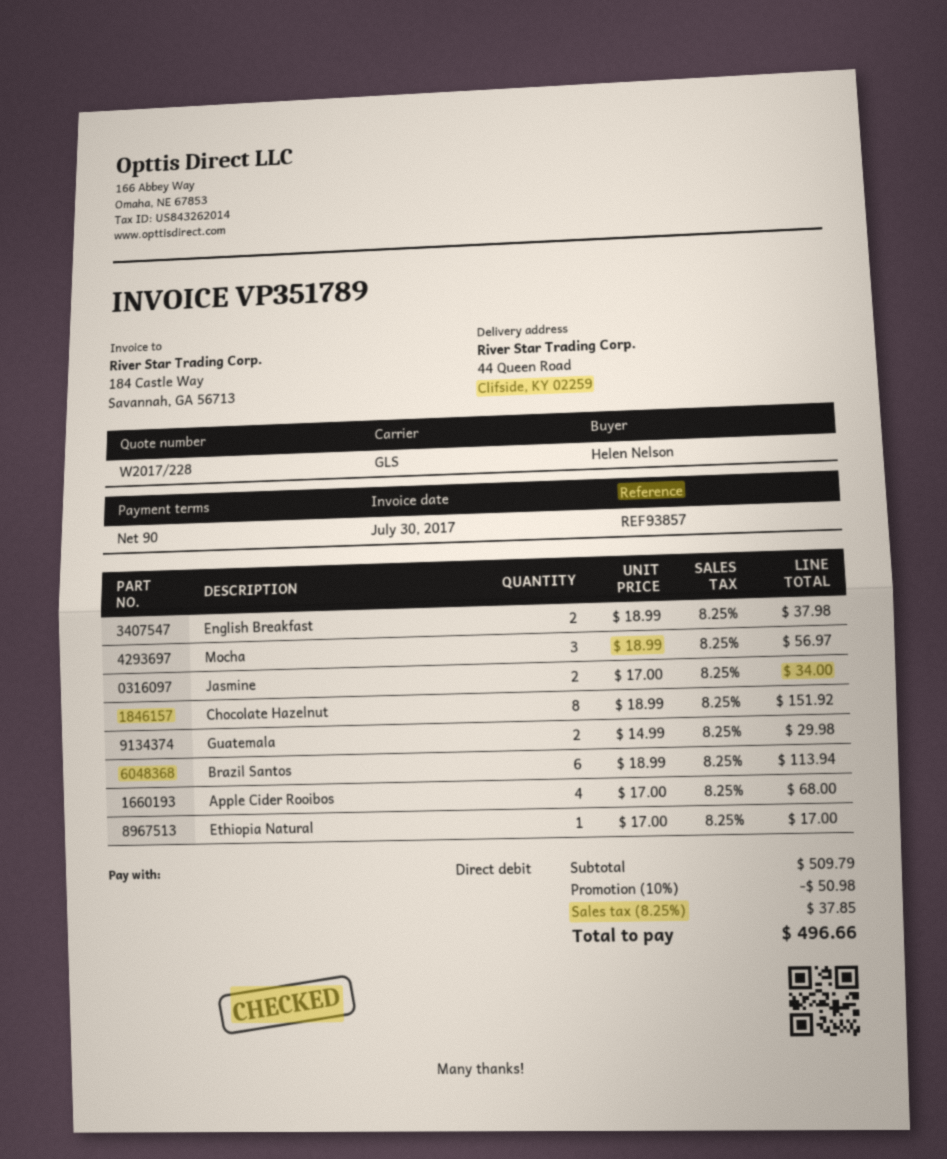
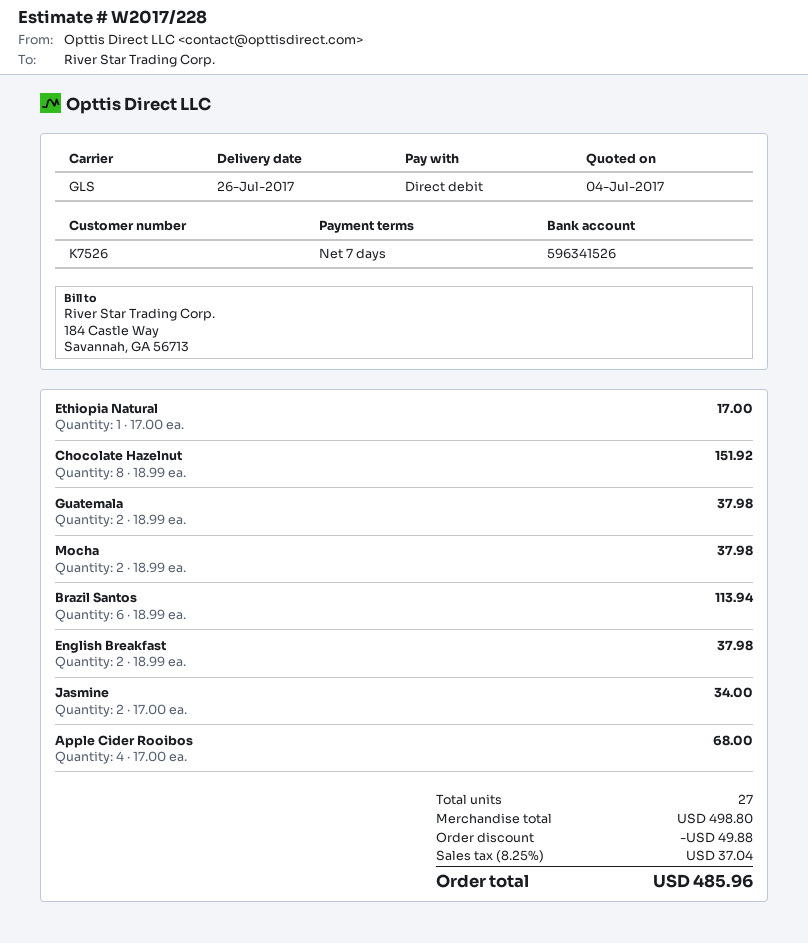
payment terms: 90 days -> 7 days
Mocha: 3 x 18.99 = 56.97 -> 2 x 18.99 = 37.98
Guatemala: 2 x 14.99 = 29.98 -> 2 x 18.99 = 37.98
subtotal: 509.79 -> 498.80
discount: 50.98 -> 49.88
tax: 8.25% = 37.85 -> 8.25% = 37.04
total: 496.66 -> 485.96

